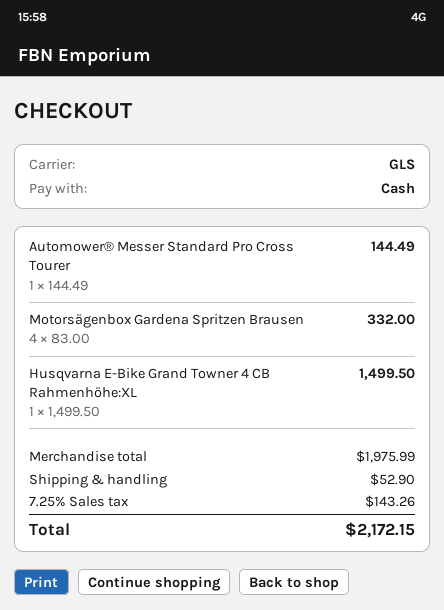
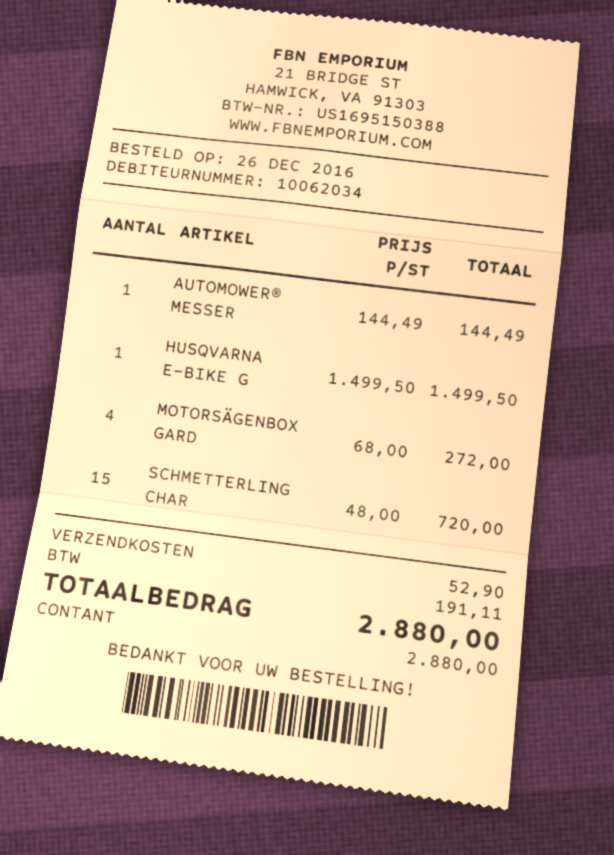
Motorsägenbox Gardena Spritzen Brausen: 4 x 83.00 = 332.00 -> 4 x 68.00 = 272.00
SCHMETTERLING CHAR: none -> 15 x 48.00 = 720.00
tax: 143.26 -> 191.11
total: 2172.15 -> 2880.00

